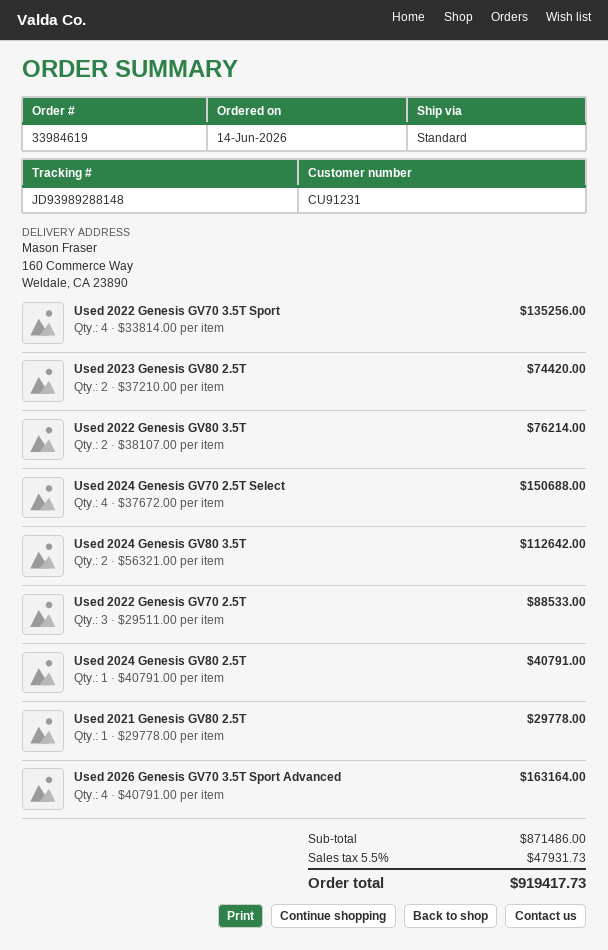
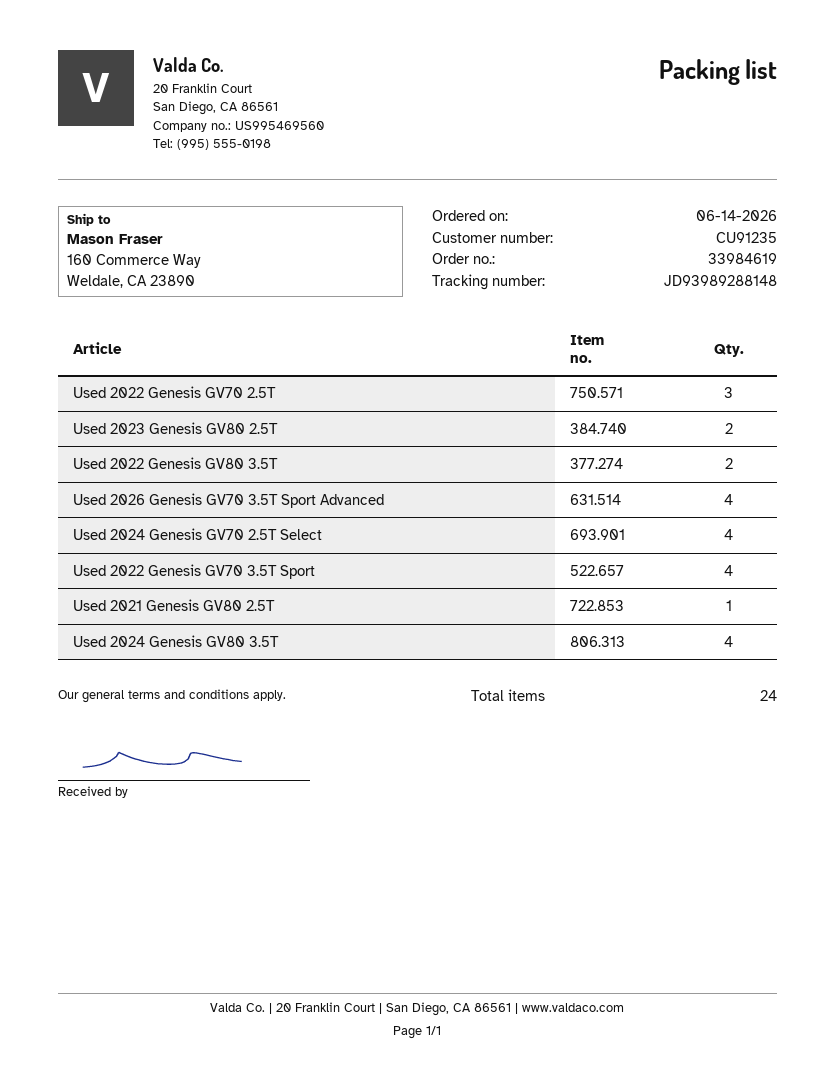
customer number: CU91231 -> CU91235
Used 2024 Genesis GV80 3.5T: 2 -> 4
Used 2024 Genesis GV80 2.5T: 1 -> none

